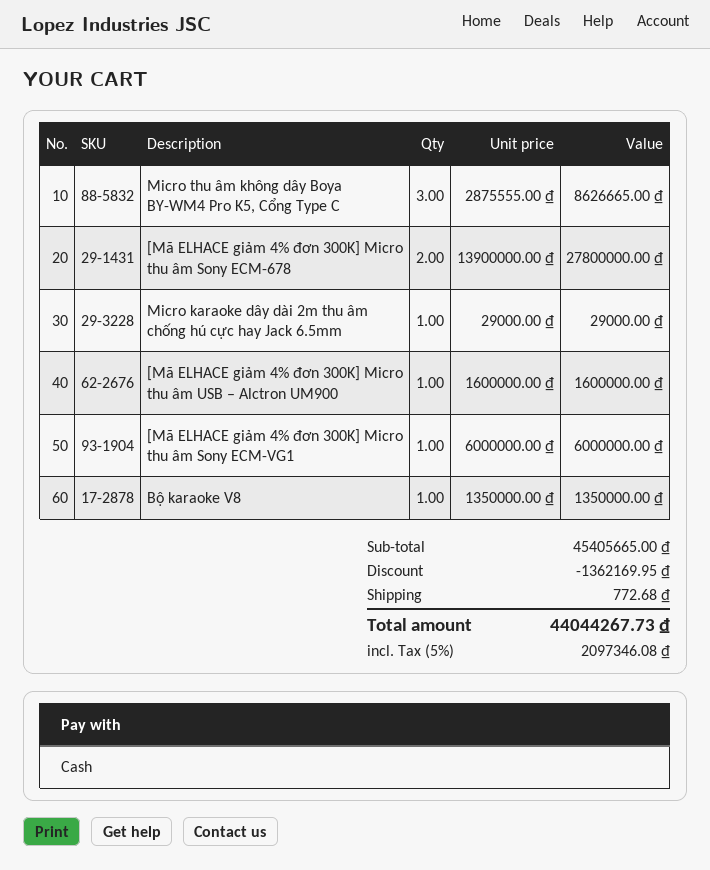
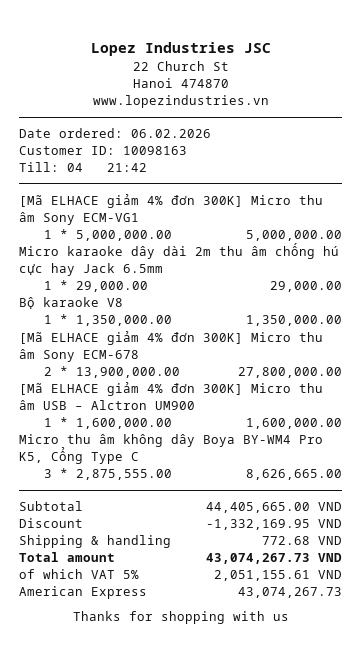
payment method: cash -> American Express
[Mã ELHACE giảm 4% đơn 300K] Micro thu âm Sony ECM-VG1: 1 x 6000000.00 = 6000000.00 -> 1 x 5000000.00 = 5000000.00
subtotal: 45405665.00 -> 44405665.00
discount: 1362169.95 -> 1332169.95
tax: 5% = 2097346.08 -> 5% = 2051155.61
total: 44044267.73 -> 43074267.73

